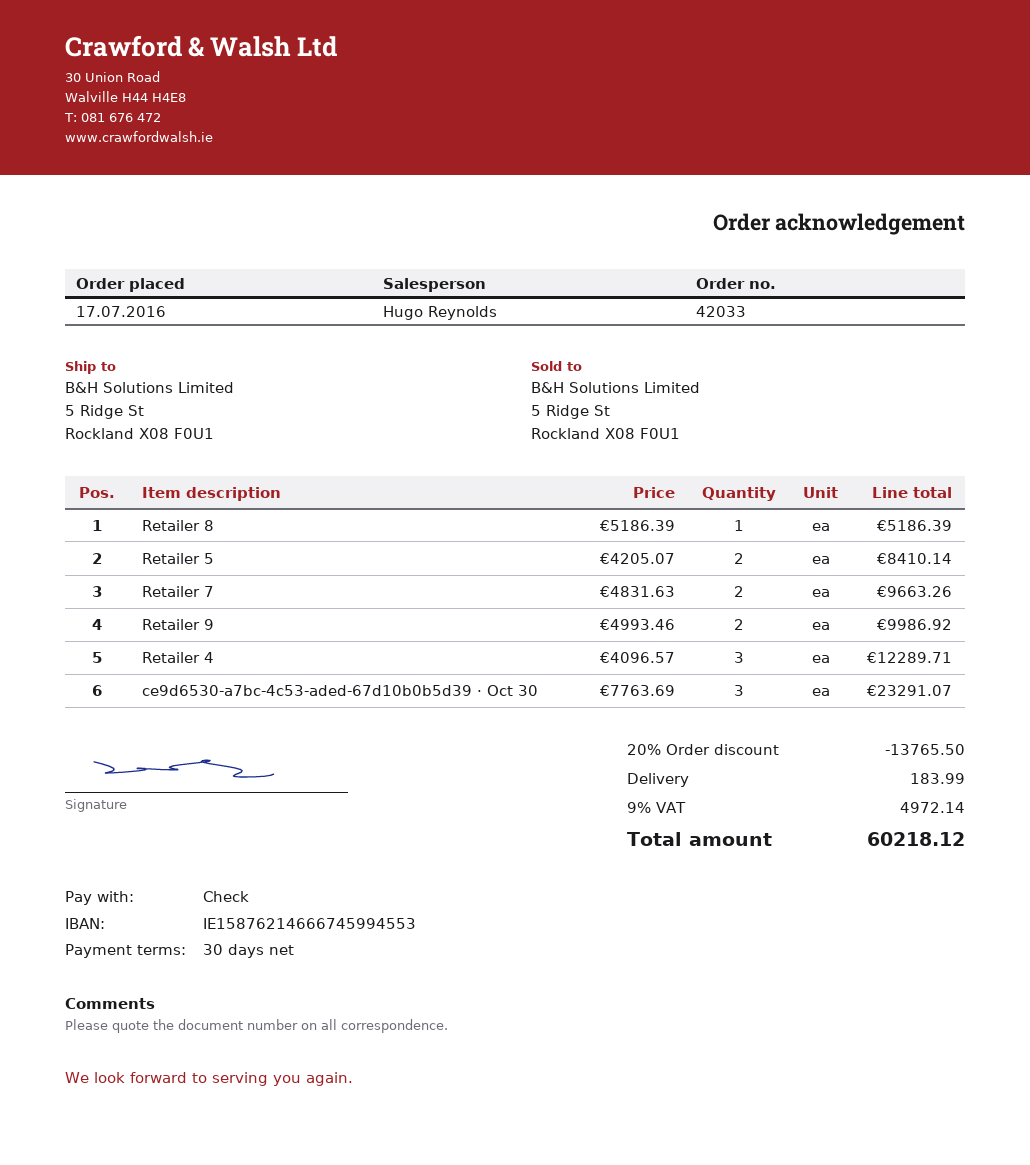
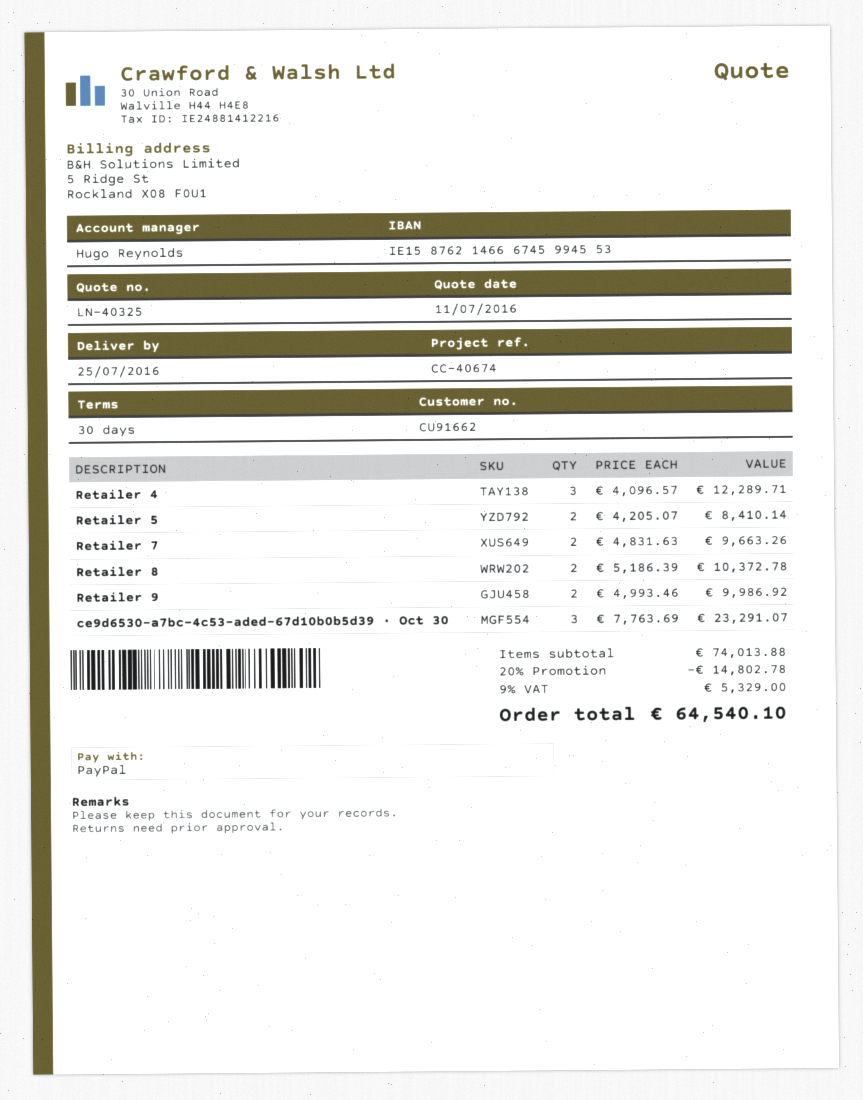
payment method: cheque -> PayPal
Retailer 8: 1 x 5186.39 = 5186.39 -> 2 x 5186.39 = 10372.78
discount: 20% = 13765.50 -> 20% = 14802.78
shipping: 183.99 -> none
tax: 9% = 4972.14 -> 9% = 5329.00
total: 60218.12 -> 64540.10

